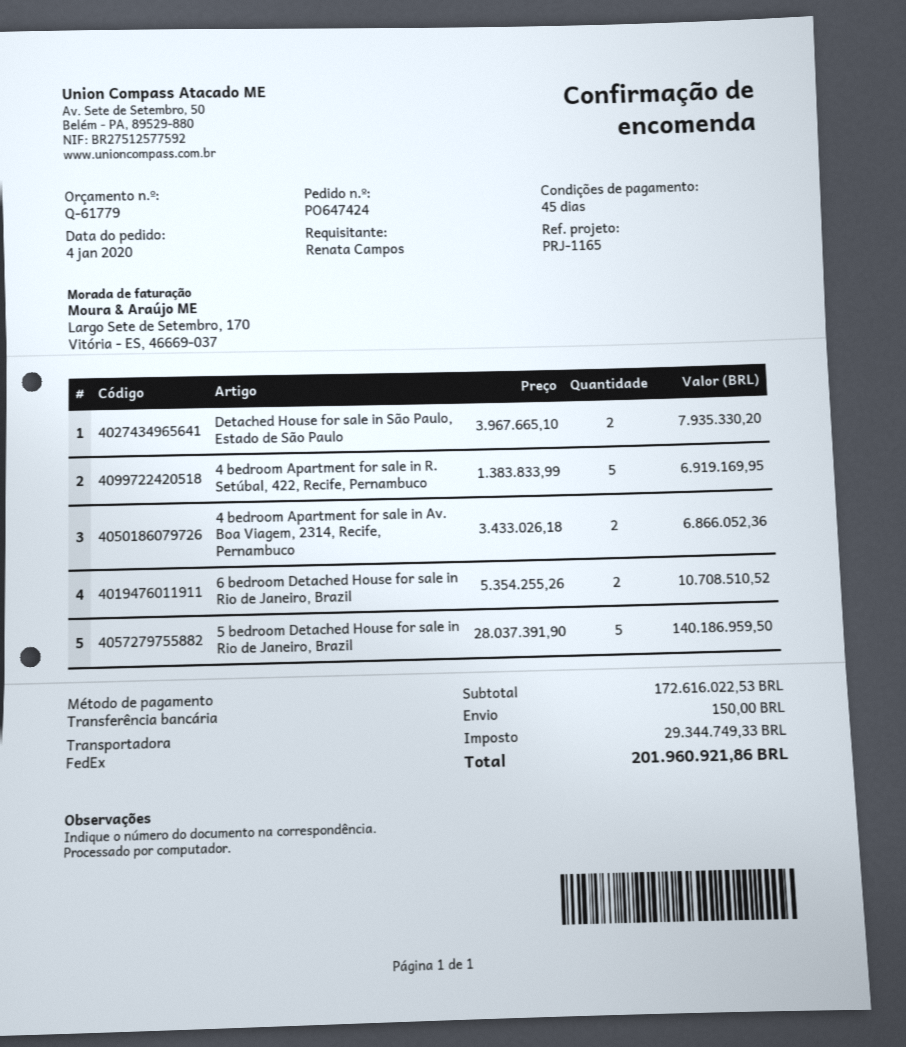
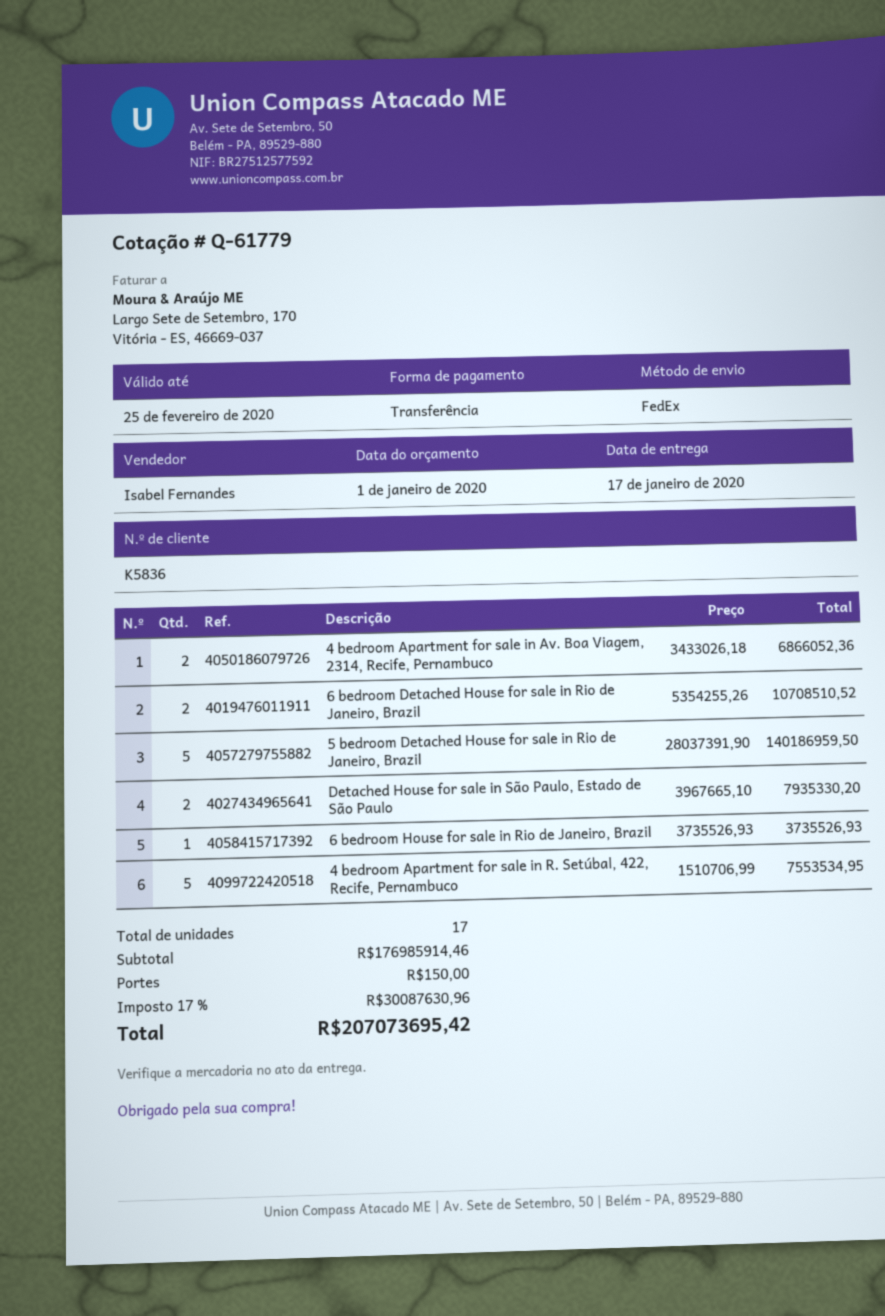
4 bedroom Apartment for sale in R. Setúbal, 422, Recife, Pernambuco: 5 x 1383833.99 = 6919169.95 -> 5 x 1510706.99 = 7553534.95
6 bedroom House for sale in Rio de Janeiro, Brazil: none -> 1 x 3735526.93 = 3735526.93
subtotal: 172616022.53 -> 176985914.46
tax: 29344749.33 -> 30087630.96
total: 201960921.86 -> 207073695.42

